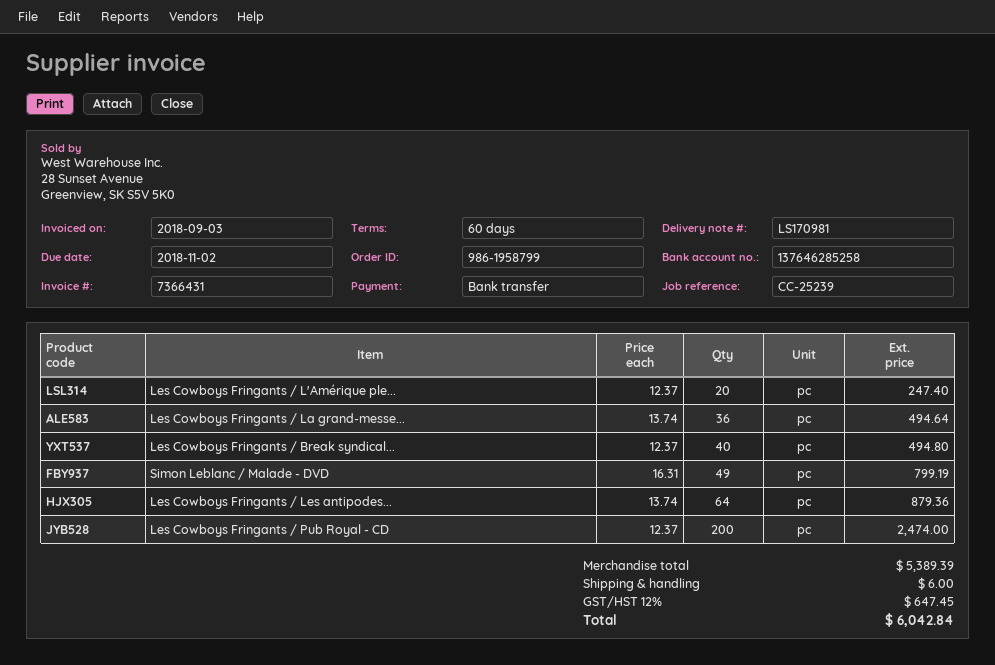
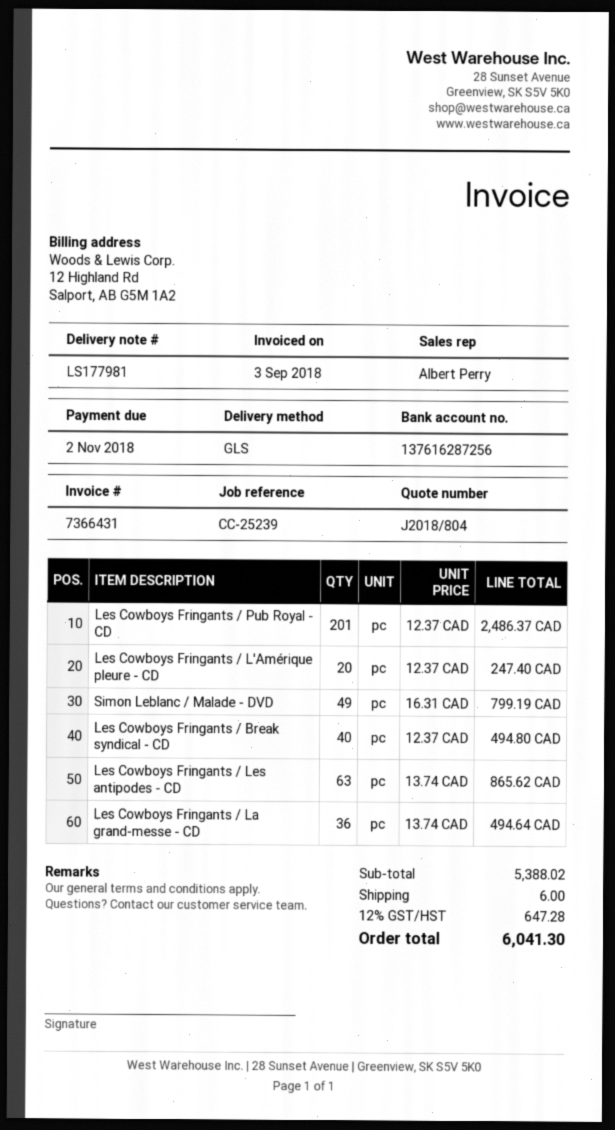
delivery note number: LS170981 -> LS177981
bank account: 137646285258 -> 137616287256
Les Cowboys Fringants / Les antipodes...: 64 x 13.74 = 879.36 -> 63 x 13.74 = 865.62
Les Cowboys Fringants / Pub Royal - CD: 200 x 12.37 = 2474.00 -> 201 x 12.37 = 2486.37
subtotal: 5389.39 -> 5388.02
tax: 12% = 647.45 -> 12% = 647.28
total: 6042.84 -> 6041.30

